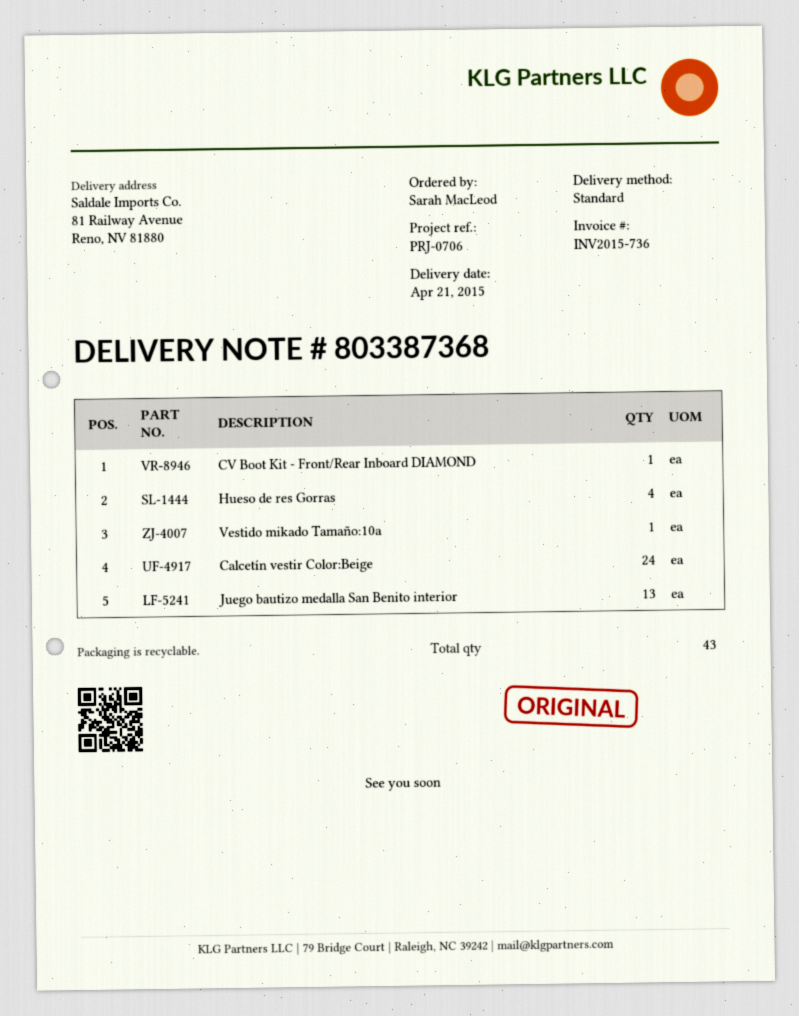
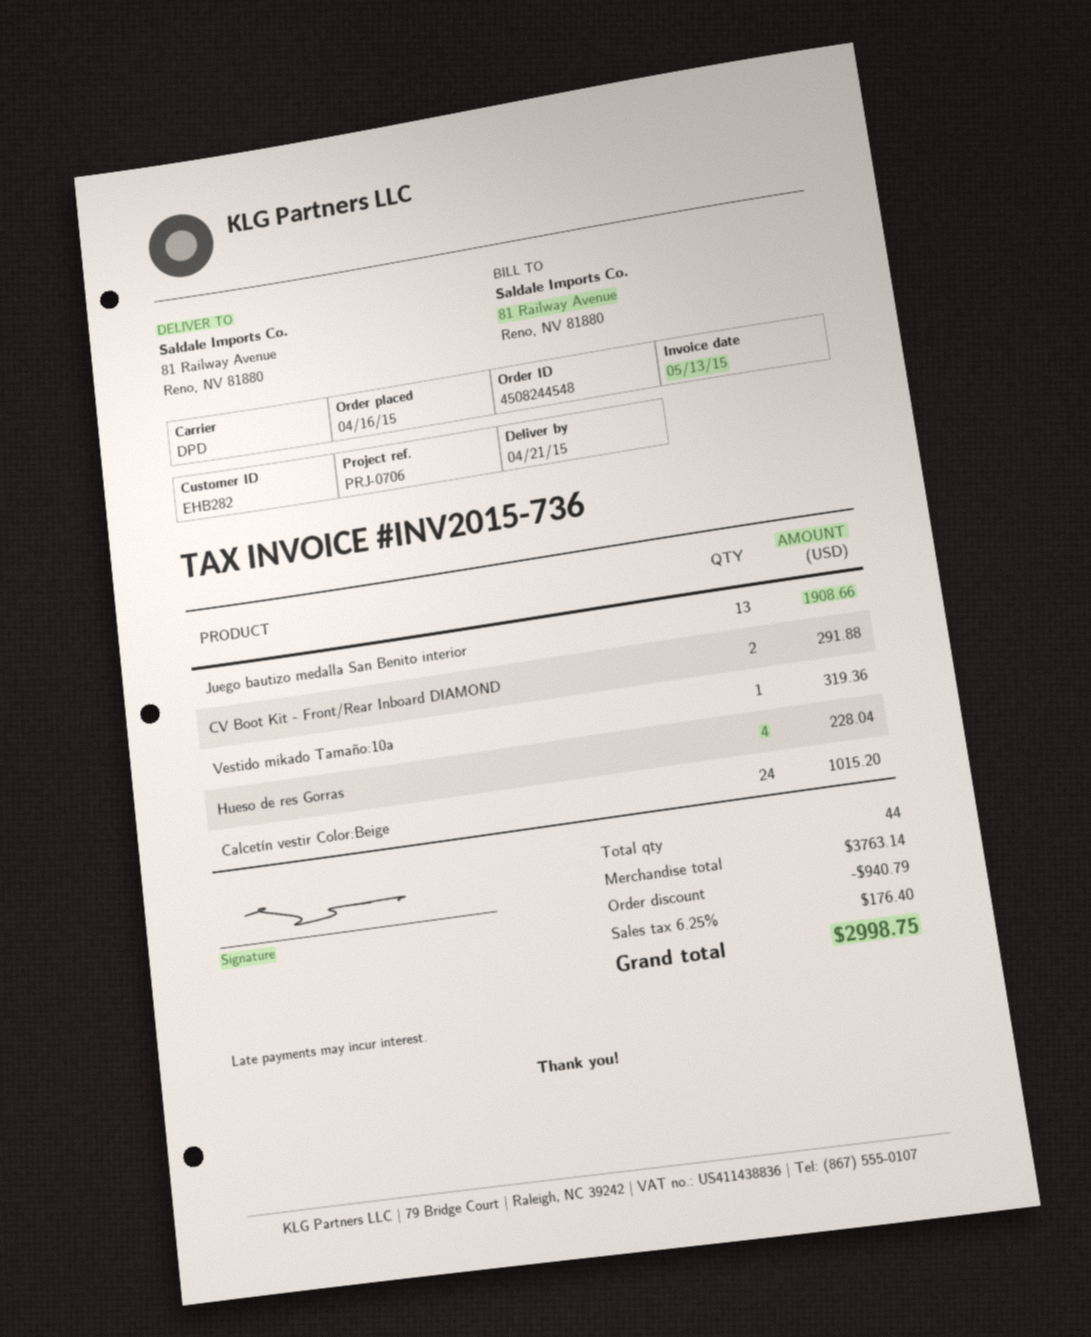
shipping method: standard -> DPD
CV Boot Kit - Front/Rear Inboard DIAMOND: 1 -> 2
total quantity: 43 -> 44

